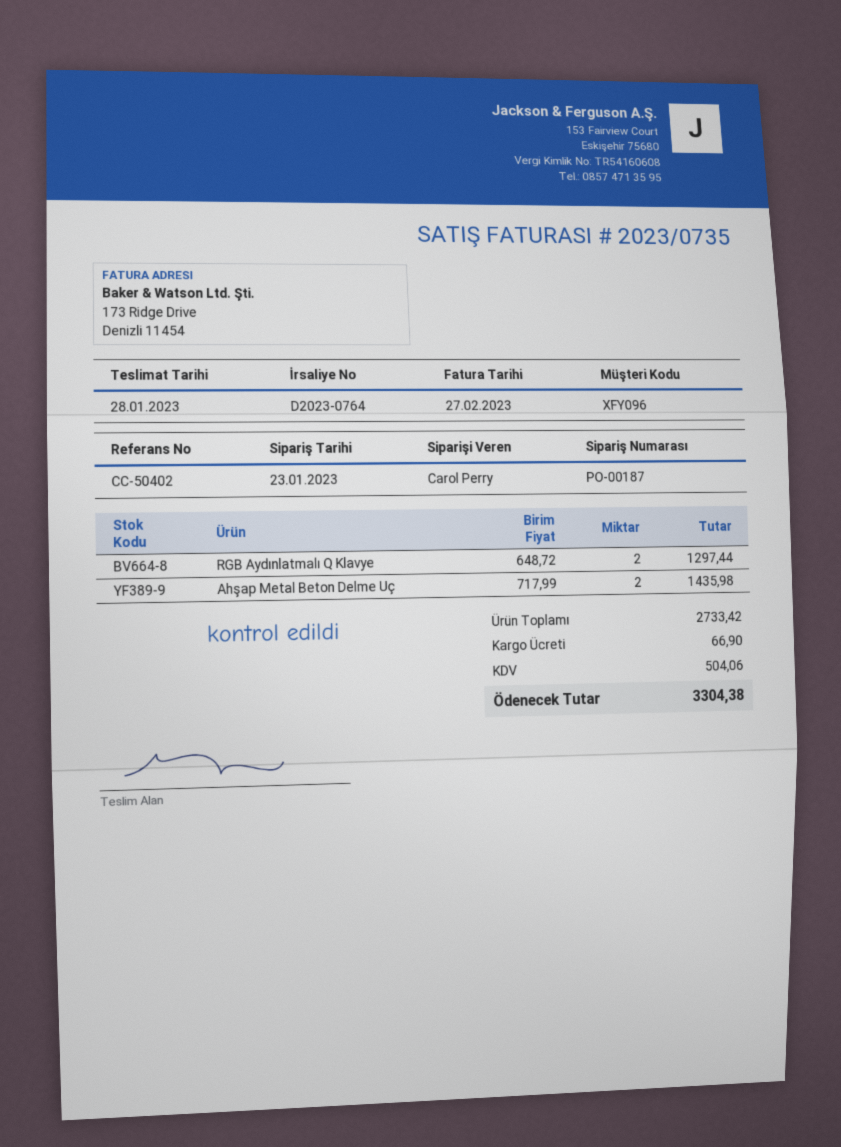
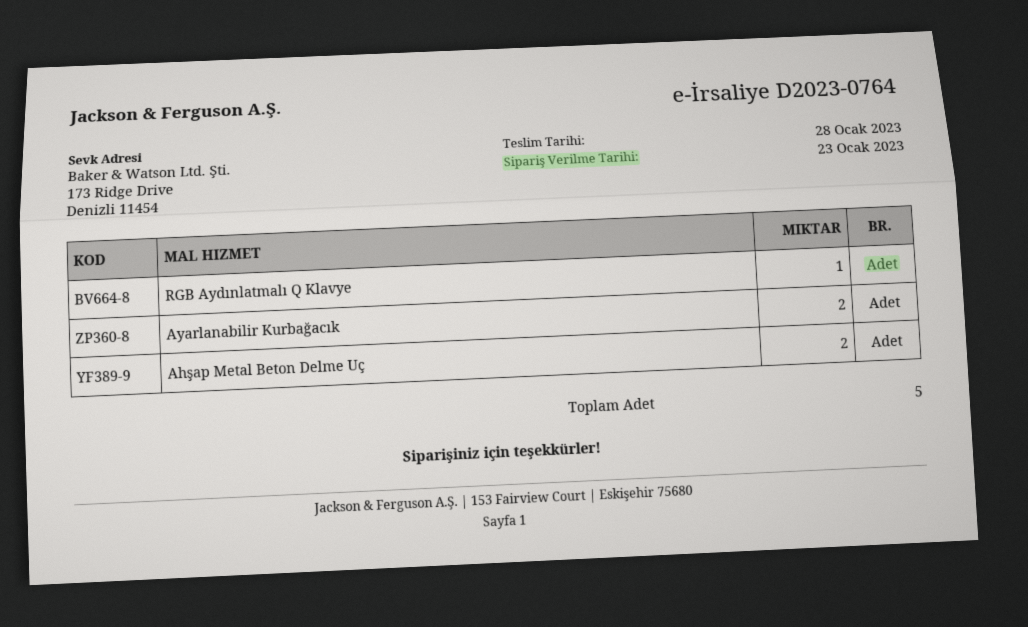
RGB Aydınlatmalı Q Klavye: 2 -> 1
Ayarlanabilir Kurbağacık: none -> 2

